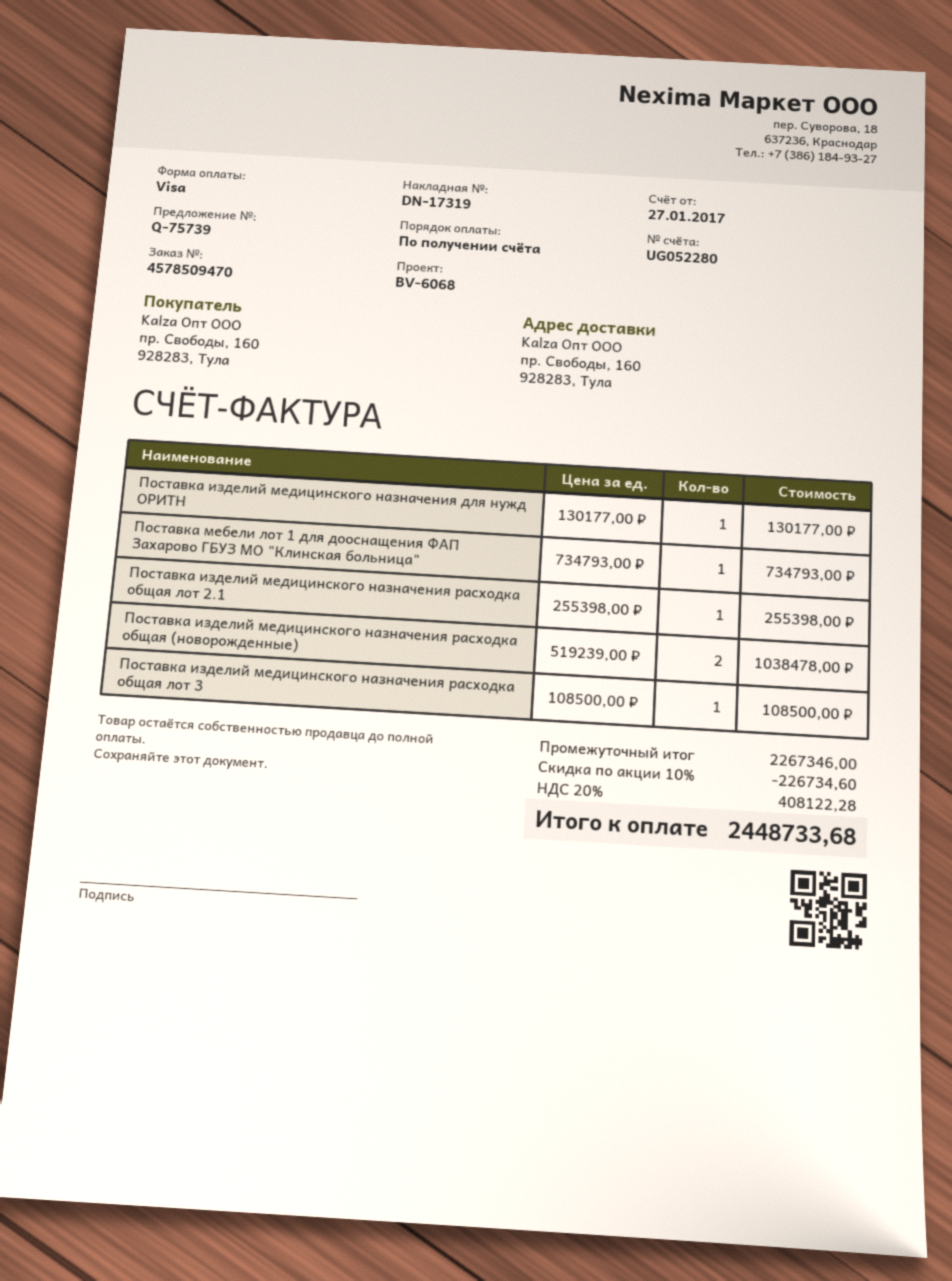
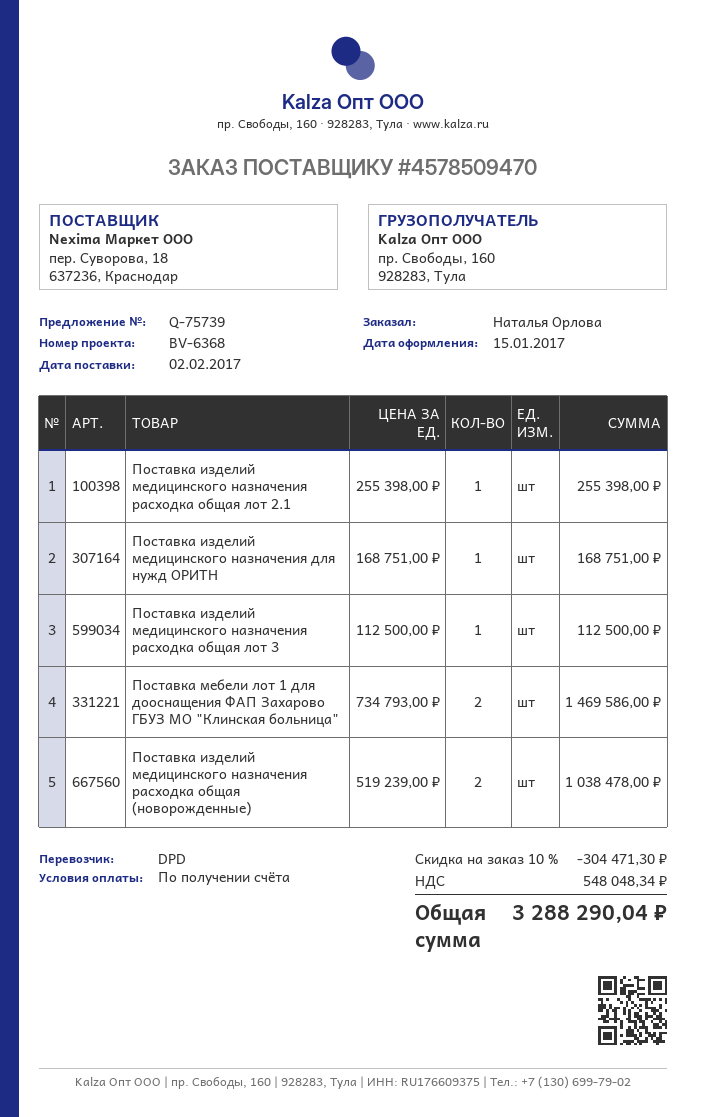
reference: BV-6068 -> BV-6368
Поставка изделий медицинского назначения для нужд ОРИТН: 1 x 130177.00 = 130177.00 -> 1 x 168751.00 = 168751.00
Поставка мебели лот 1 для дооснащения ФАП Захарово ГБУЗ МО "Клинская больница": 1 x 734793.00 = 734793.00 -> 2 x 734793.00 = 1469586.00
Поставка изделий медицинского назначения расходка общая лот 3: 1 x 108500.00 = 108500.00 -> 1 x 112500.00 = 112500.00
discount: 10% = 226734.60 -> 10% = 304471.30
tax: 408122.28 -> 548048.34
total: 2448733.68 -> 3288290.04

